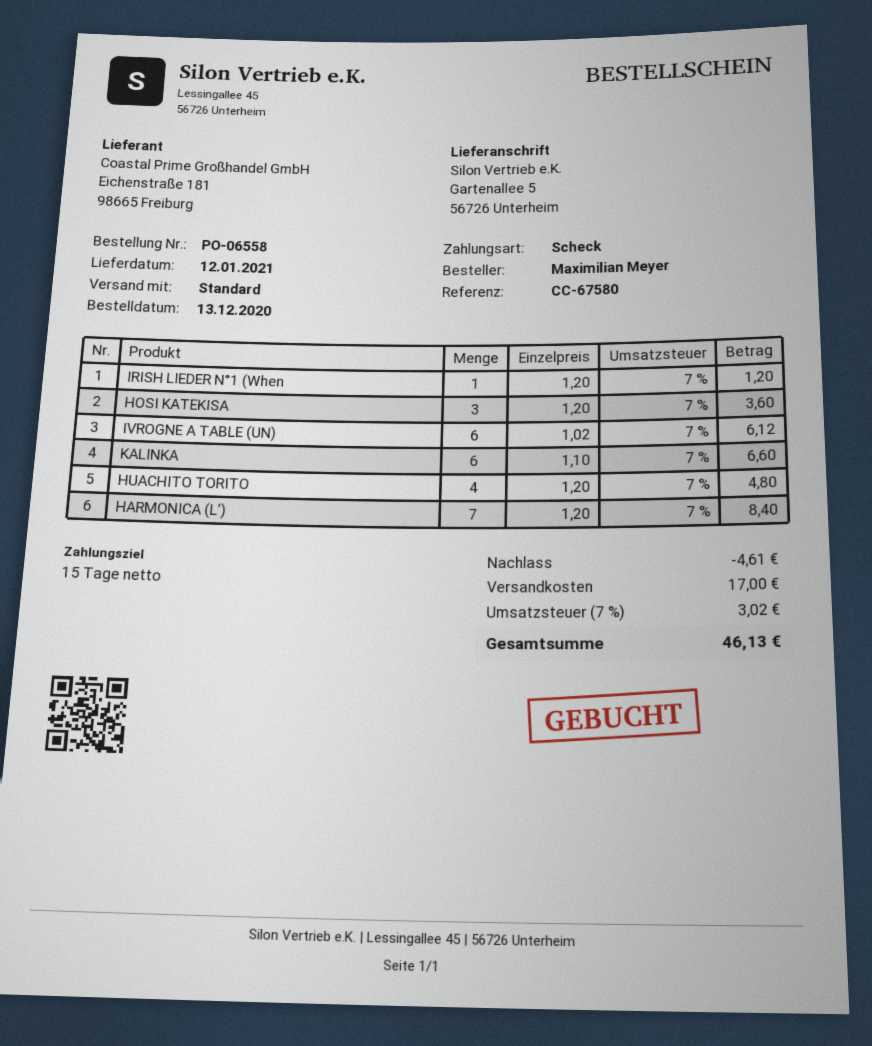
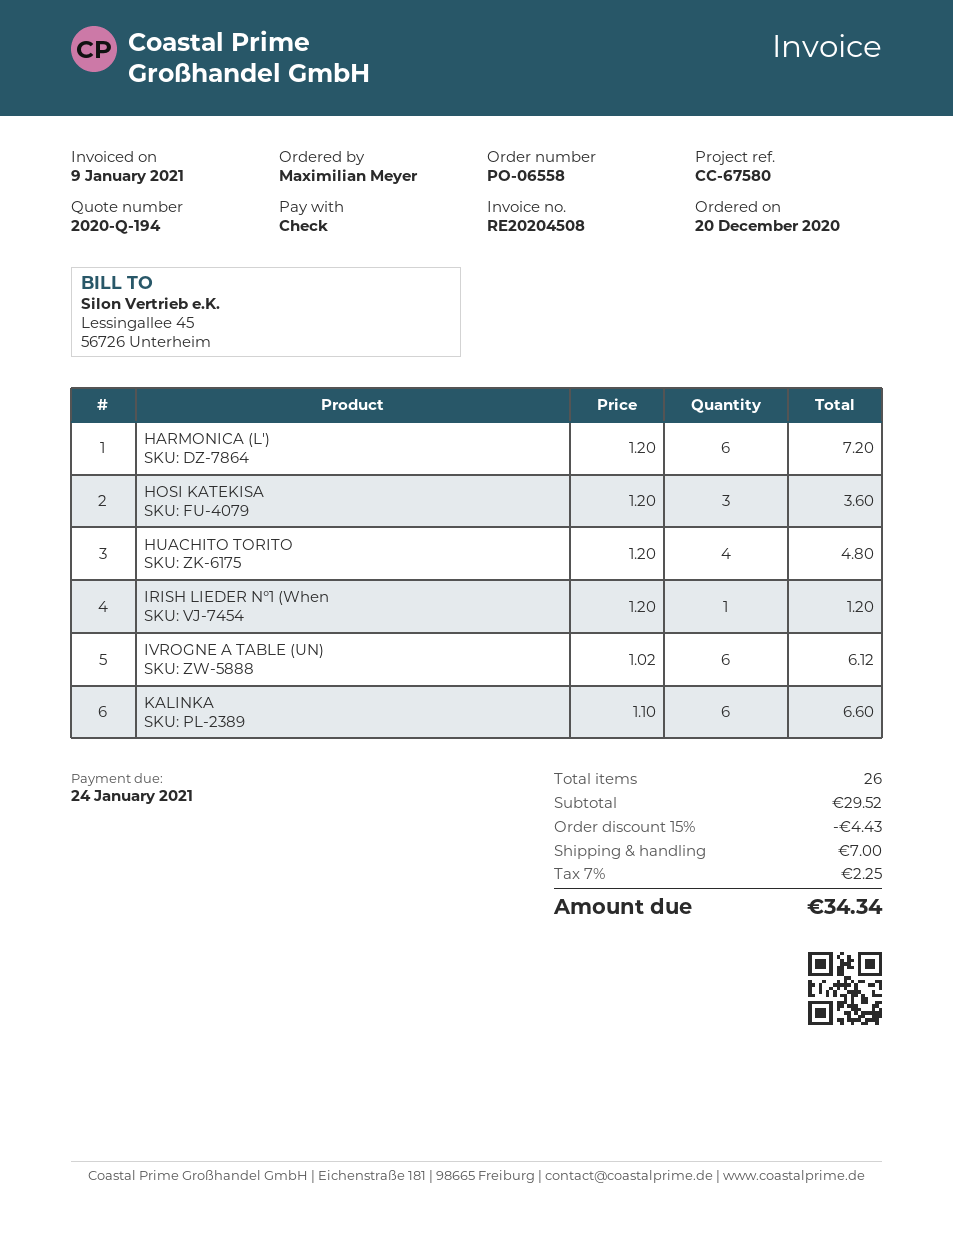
order date: 2020-12-13 -> 2020-12-20
HARMONICA (L'): 7 x 1.20 = 8.40 -> 6 x 1.20 = 7.20
discount: 4.61 -> 4.43
shipping: 17.00 -> 7.00
tax: 7% = 3.02 -> 7% = 2.25
total: 46.13 -> 34.34

